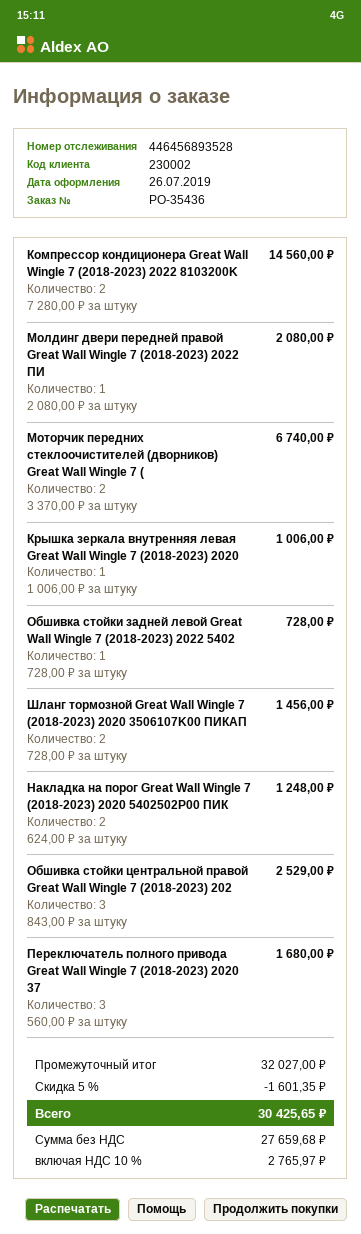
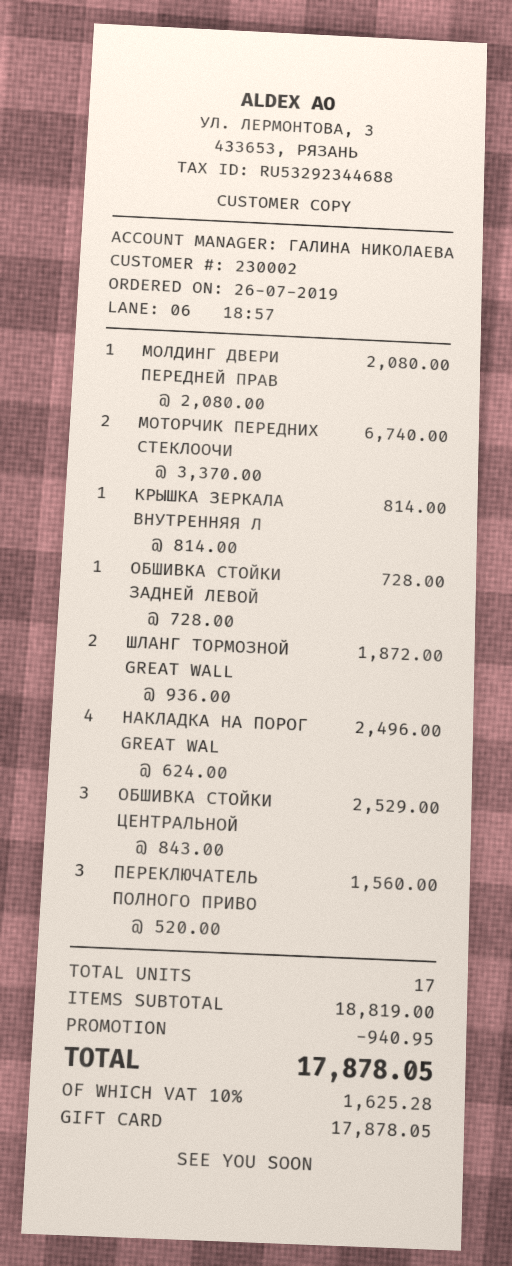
Компрессор кондиционера Great Wall Wingle 7 (2018-2023) 2022 8103200K: 2 x 7280.00 = 14560.00 -> none
Крышка зеркала внутренняя левая Great Wall Wingle 7 (2018-2023) 2020: 1 x 1006.00 = 1006.00 -> 1 x 814.00 = 814.00
Шланг тормозной Great Wall Wingle 7 (2018-2023) 2020 3506107K00 ПИКАП: 2 x 728.00 = 1456.00 -> 2 x 936.00 = 1872.00
Накладка на порог Great Wall Wingle 7 (2018-2023) 2020 5402502P00 ПИК: 2 x 624.00 = 1248.00 -> 4 x 624.00 = 2496.00
Переключатель полного привода Great Wall Wingle 7 (2018-2023) 2020 37: 3 x 560.00 = 1680.00 -> 3 x 520.00 = 1560.00
subtotal: 32027.00 -> 18819.00
discount: 1601.35 -> 940.95
tax: 10% = 2765.97 -> 10% = 1625.28
total: 30425.65 -> 17878.05

